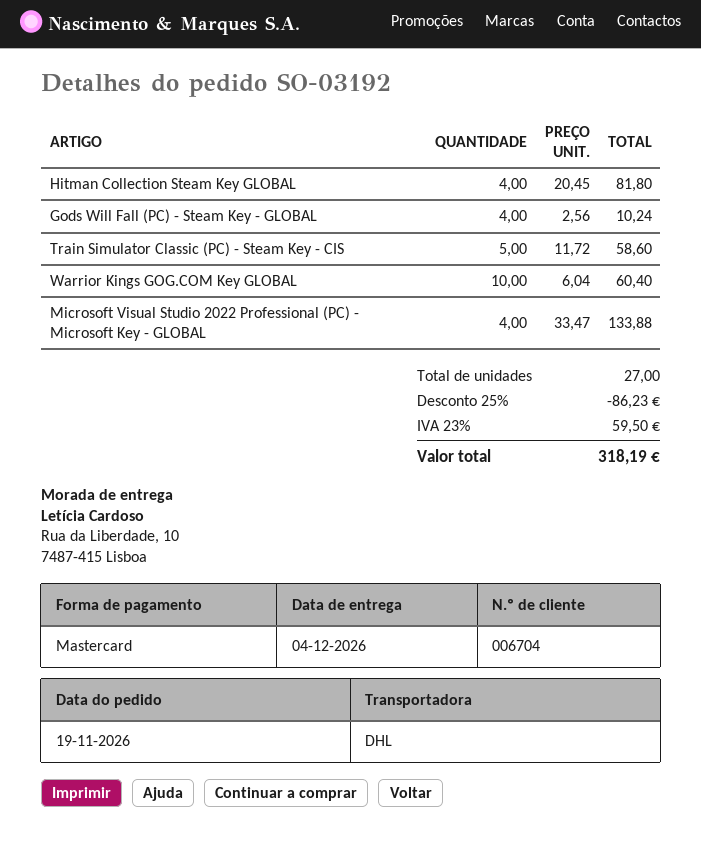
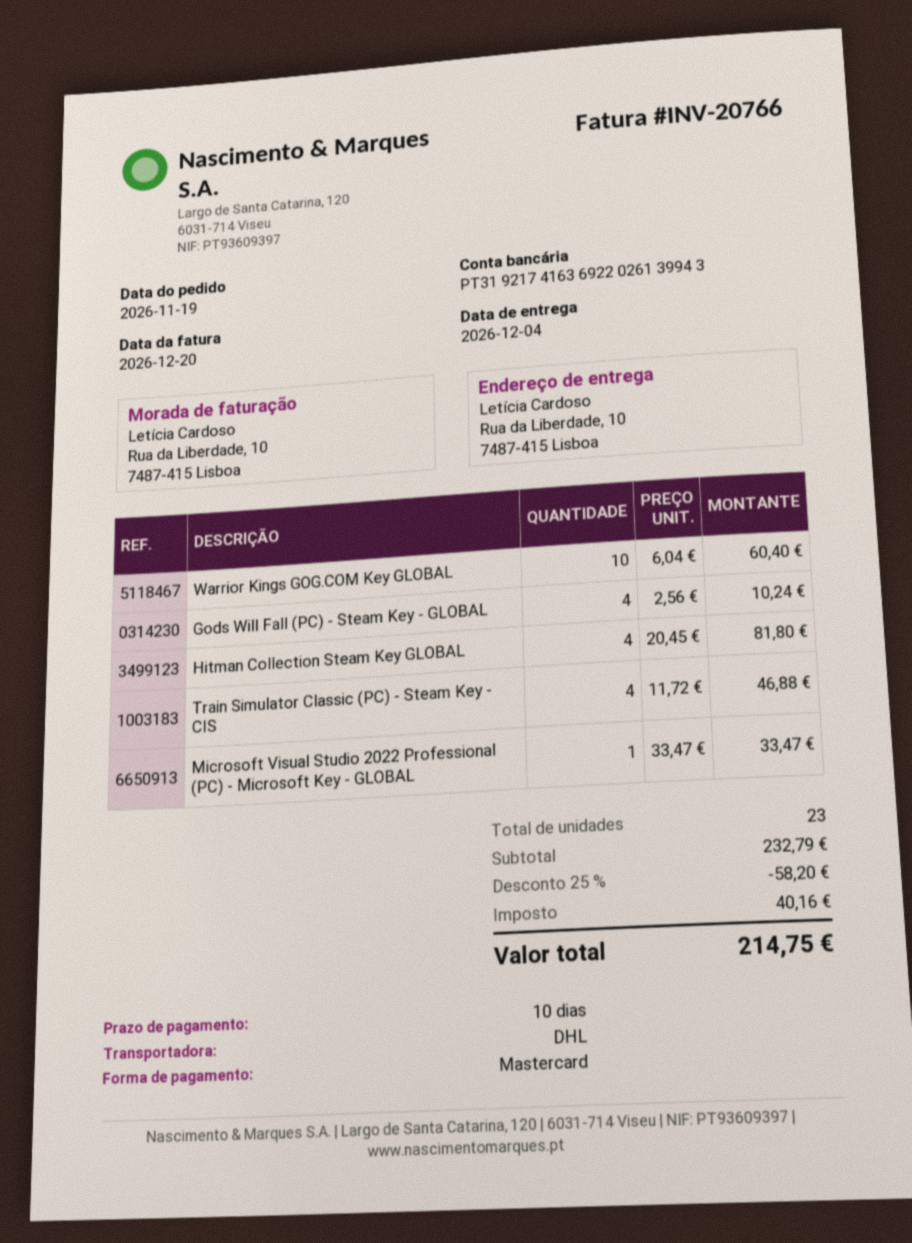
Train Simulator Classic (PC) - Steam Key - CIS: 5 x 11.72 = 58.60 -> 4 x 11.72 = 46.88
Microsoft Visual Studio 2022 Professional (PC) - Microsoft Key - GLOBAL: 4 x 33.47 = 133.88 -> 1 x 33.47 = 33.47
total quantity: 27 -> 23
discount: 25% = 86.23 -> 25% = 58.20
tax: 59.50 -> 40.16
total: 318.19 -> 214.75

